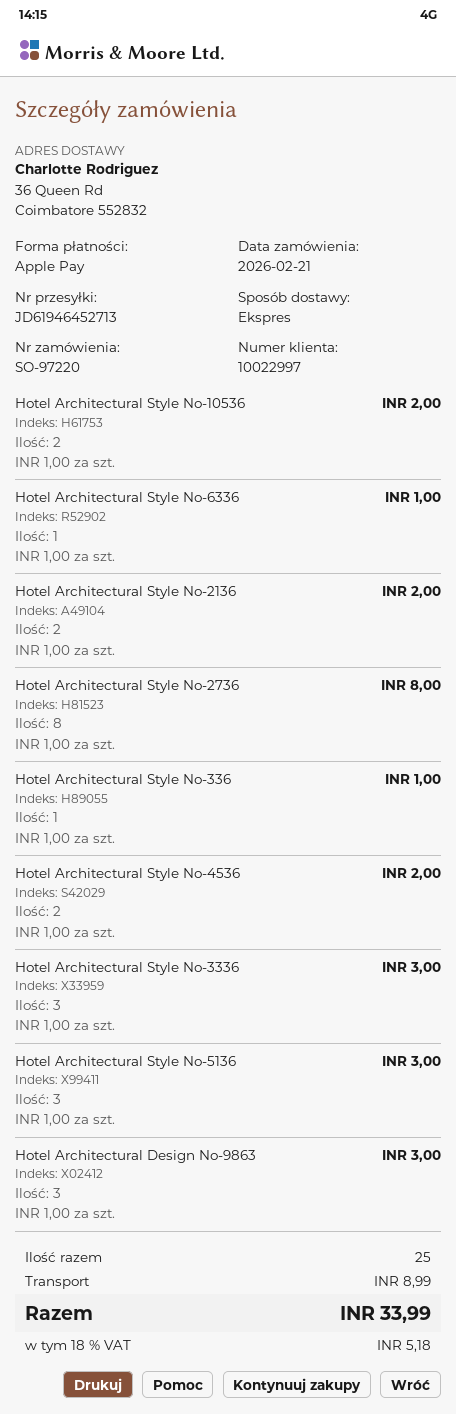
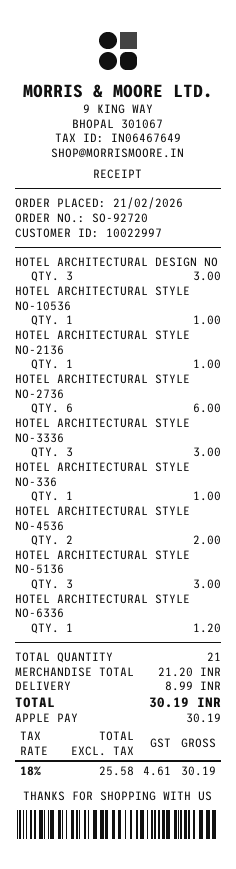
order number: SO-97220 -> SO-92720
Hotel Architectural Style No-10536: 2 for 2.00 -> 1 for 1.00
Hotel Architectural Style No-6336: 1 for 1.00 -> 1 for 1.20
Hotel Architectural Style No-2136: 2 for 2.00 -> 1 for 1.00
Hotel Architectural Style No-2736: 8 for 8.00 -> 6 for 6.00
total quantity: 25 -> 21
tax: 18% = 5.18 -> 18% = 4.61
total: 33.99 -> 30.19

